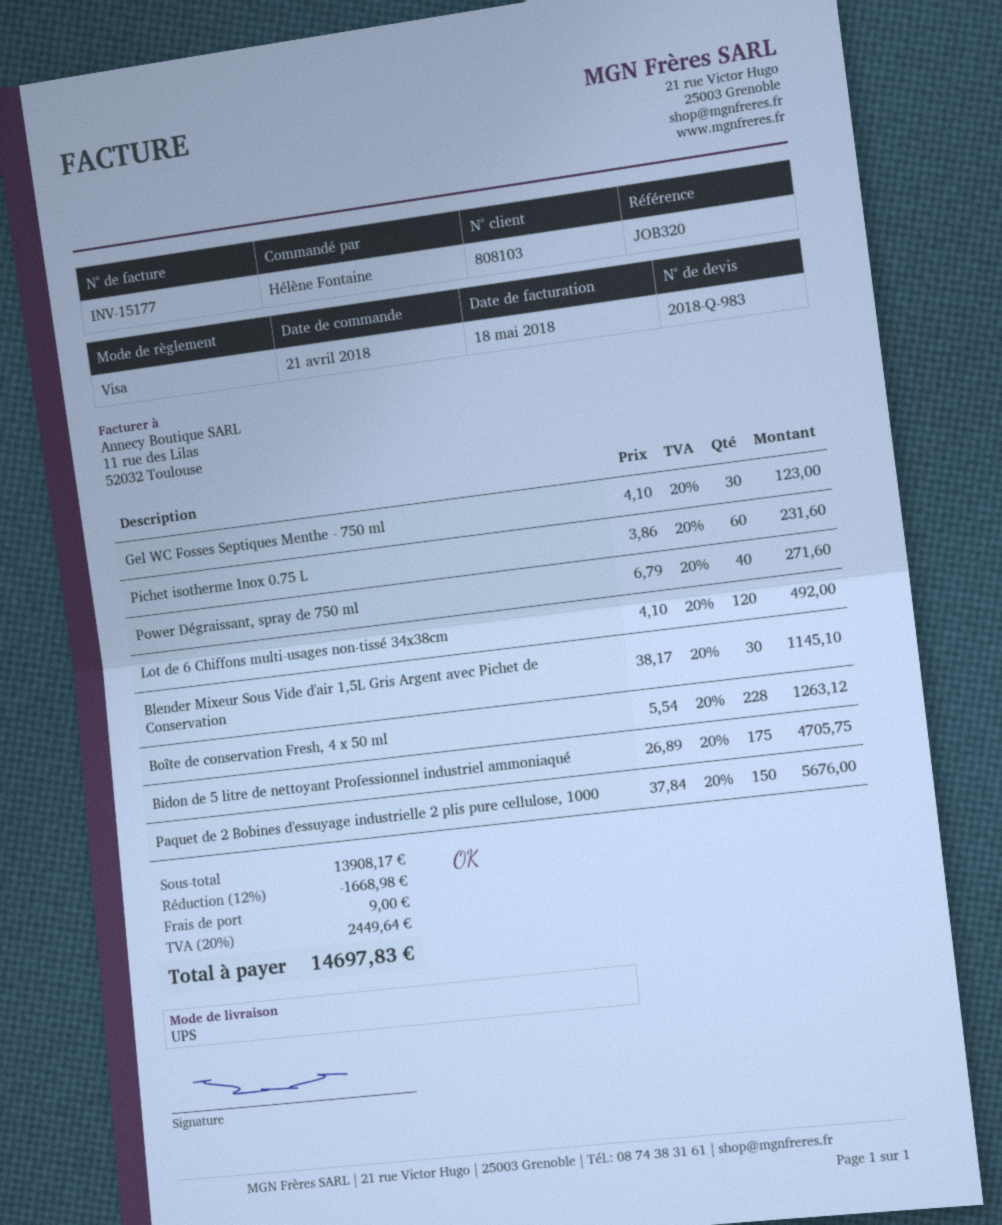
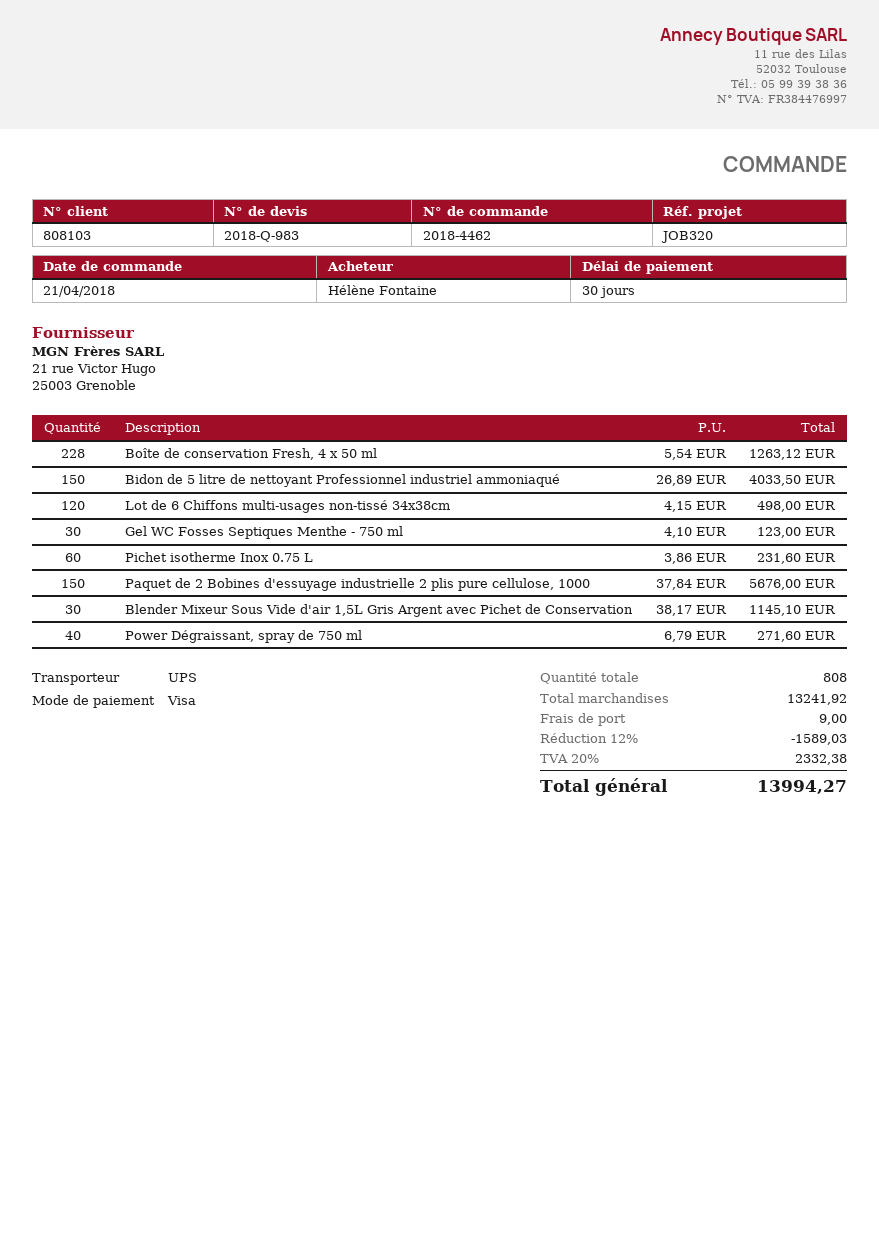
Lot de 6 Chiffons multi-usages non-tissé 34x38cm: 120 x 4.10 = 492.00 -> 120 x 4.15 = 498.00
Bidon de 5 litre de nettoyant Professionnel industriel ammoniaqué: 175 x 26.89 = 4705.75 -> 150 x 26.89 = 4033.50
subtotal: 13908.17 -> 13241.92
discount: 12% = 1668.98 -> 12% = 1589.03
tax: 20% = 2449.64 -> 20% = 2332.38
total: 14697.83 -> 13994.27

